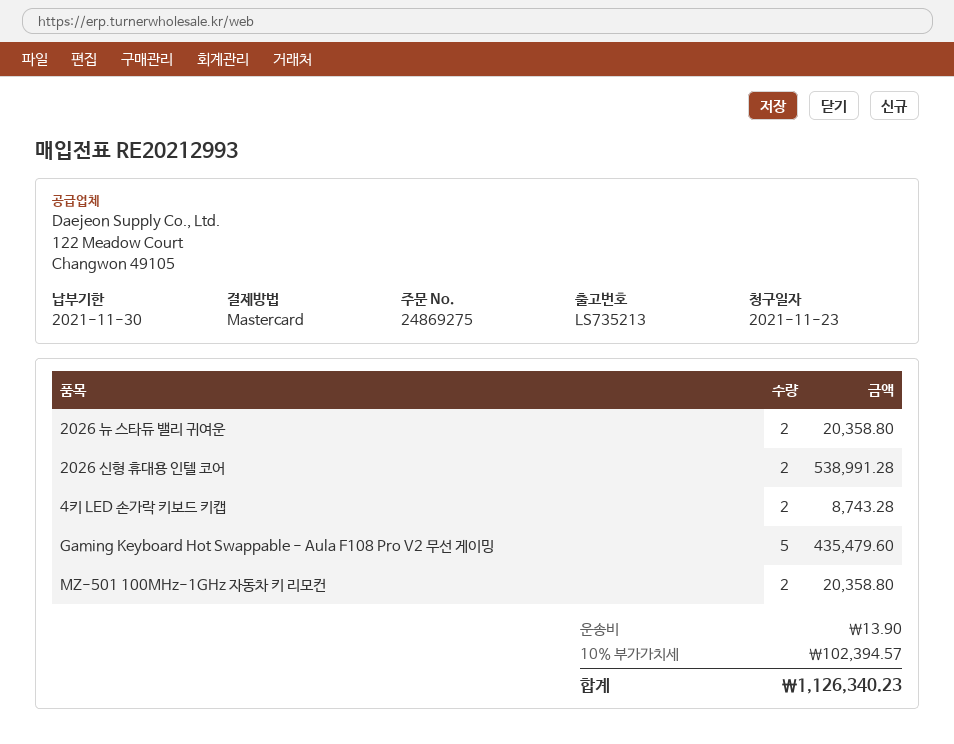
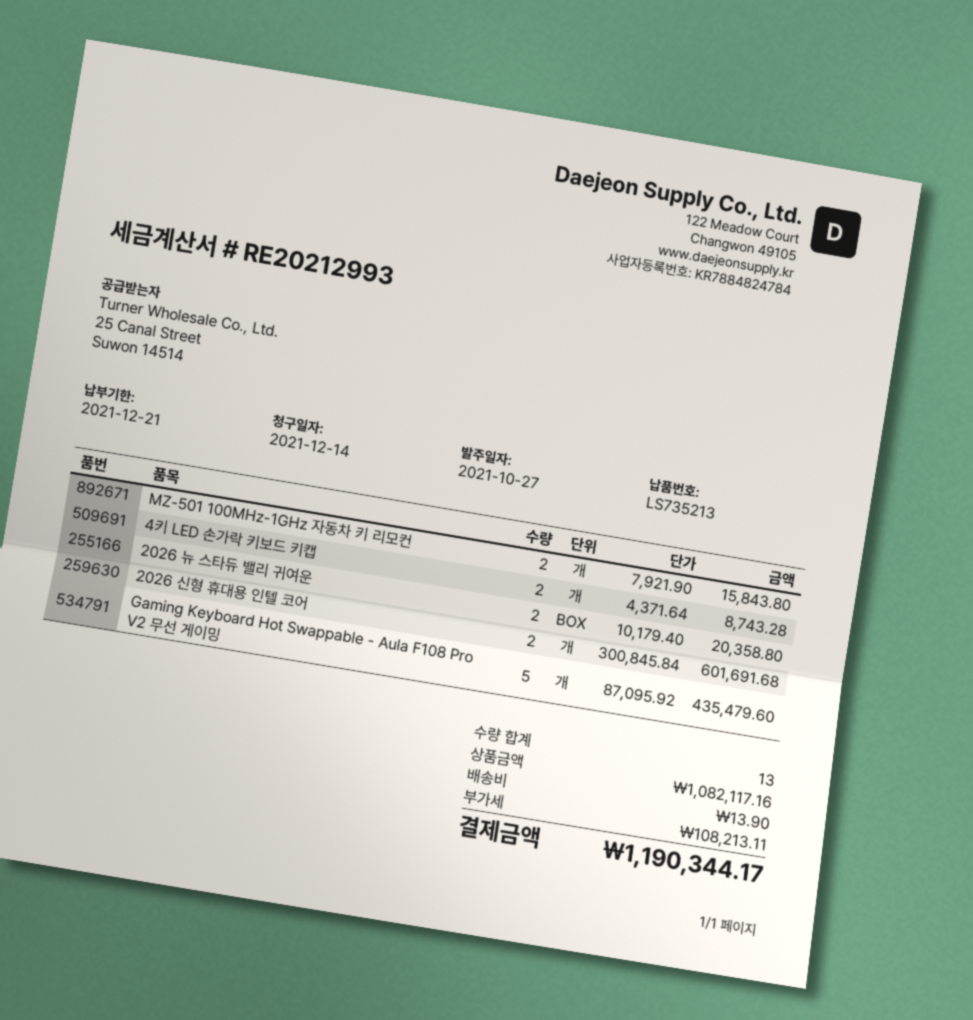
invoice date: 2021-11-23 -> 2021-12-14
due date: 2021-11-30 -> 2021-12-21
2026 신형 휴대용 인텔 코어: 2 for 538991.28 -> 2 for 601691.68
MZ-501 100MHz-1GHz 자동차 키 리모컨: 2 for 20358.80 -> 2 for 15843.80
tax: 102394.57 -> 108213.11
total: 1126340.23 -> 1190344.17

